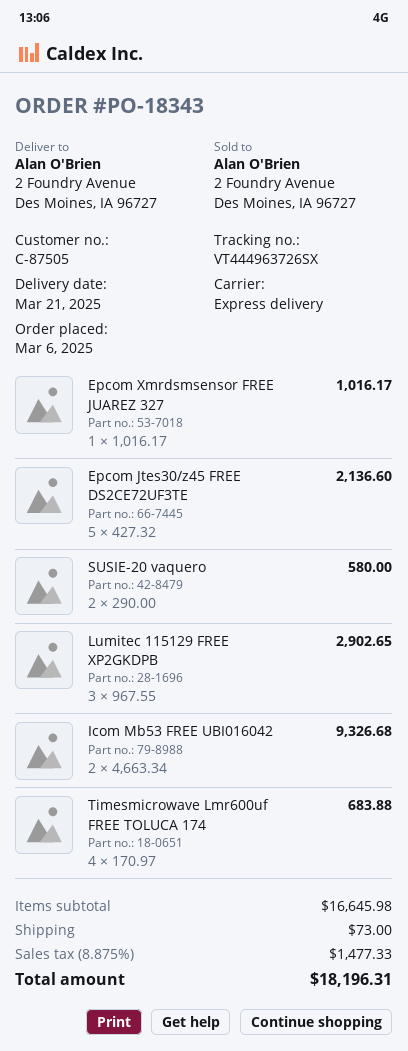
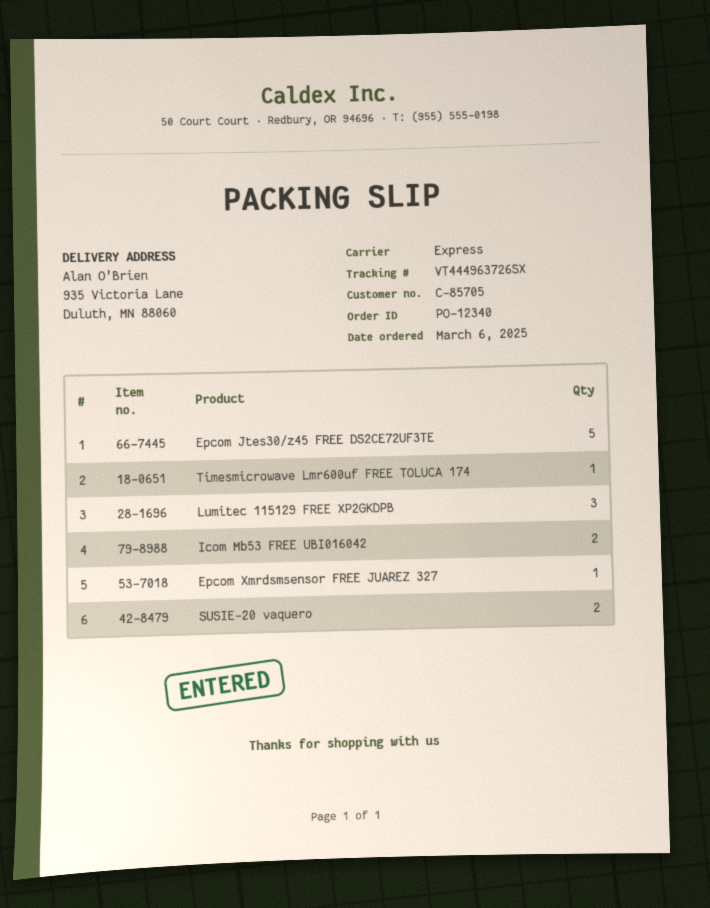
order number: PO-18343 -> PO-12340
customer number: C-87505 -> C-85705
ship to: 2 Foundry Avenue, Des Moines, IA 96727 -> 935 Victoria Lane, Duluth, MN 88060
Timesmicrowave Lmr600uf FREE TOLUCA 174: 4 -> 1

